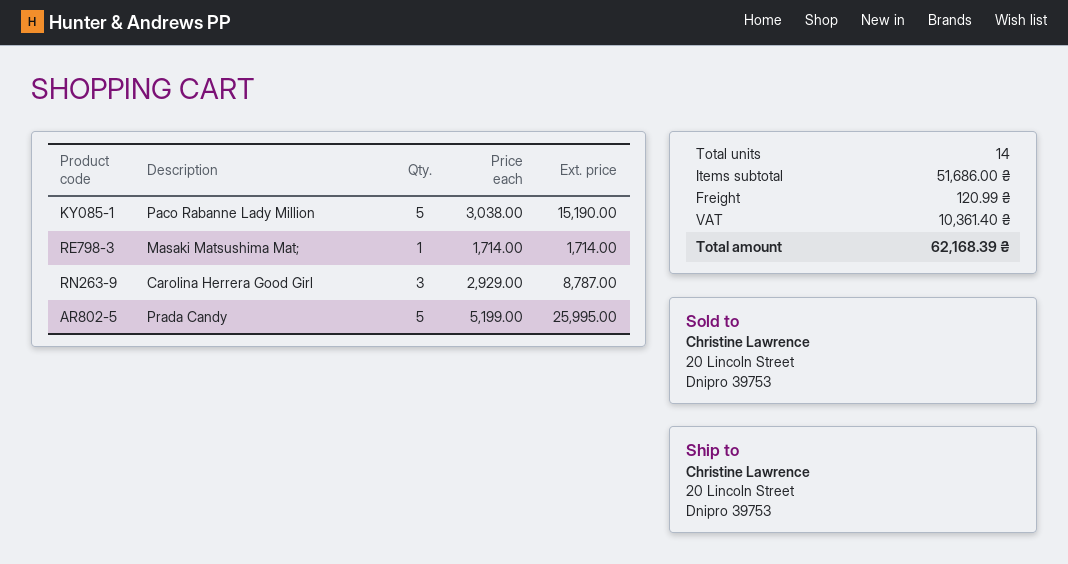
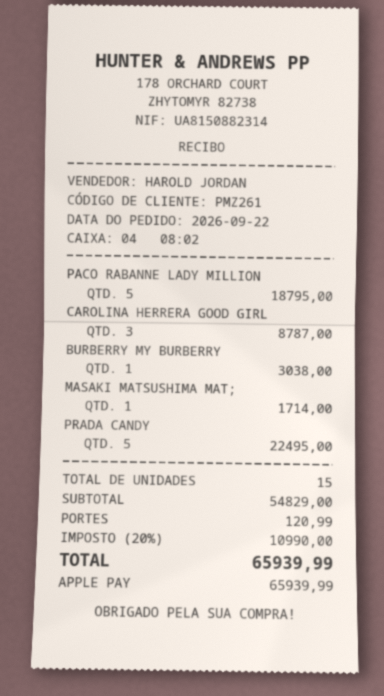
Paco Rabanne Lady Million: 5 for 15190.00 -> 5 for 18795.00
Prada Candy: 5 for 25995.00 -> 5 for 22495.00
BURBERRY MY BURBERRY: none -> 1 for 3038.00
total quantity: 14 -> 15
subtotal: 51686.00 -> 54829.00
tax: 10361.40 -> 10990.00
total: 62168.39 -> 65939.99

